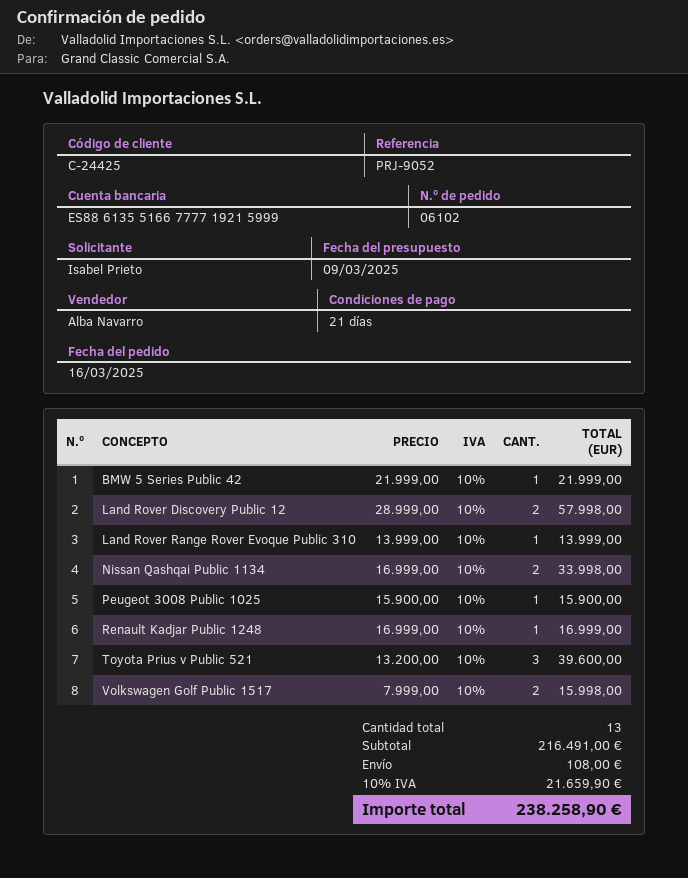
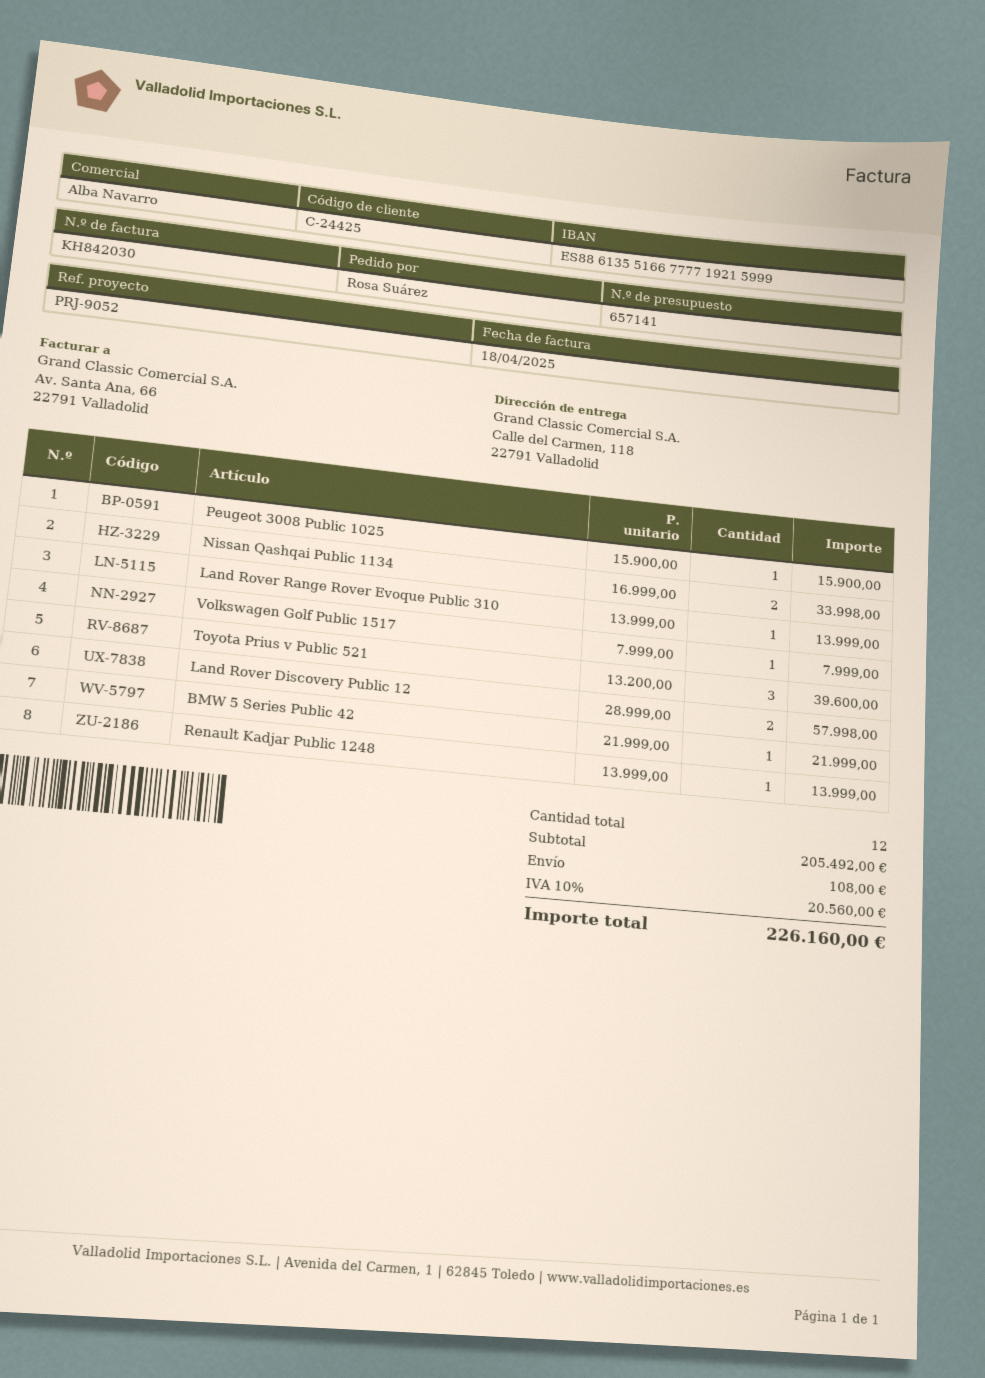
ordered by: Isabel Prieto -> Rosa Suárez
Renault Kadjar Public 1248: 1 x 16999.00 = 16999.00 -> 1 x 13999.00 = 13999.00
Volkswagen Golf Public 1517: 2 x 7999.00 = 15998.00 -> 1 x 7999.00 = 7999.00
total quantity: 13 -> 12
subtotal: 216491.00 -> 205492.00
tax: 10% = 21659.90 -> 10% = 20560.00
total: 238258.90 -> 226160.00

